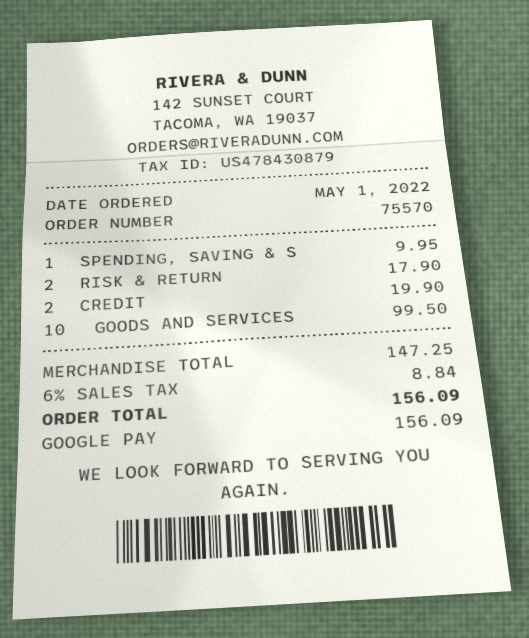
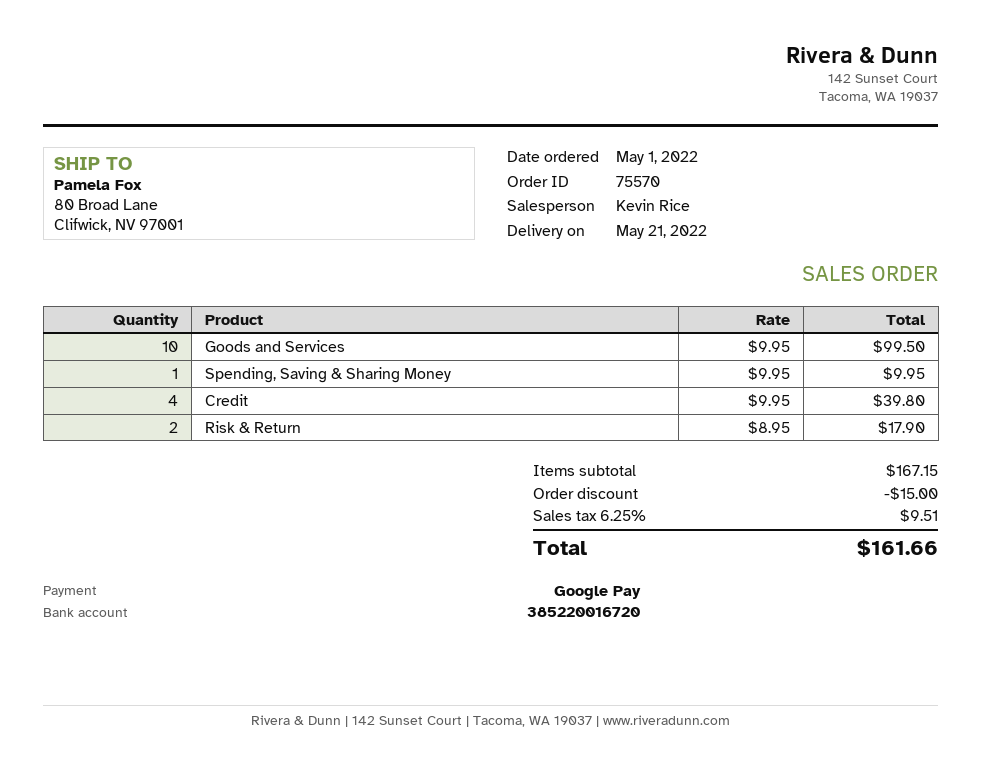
CREDIT: 2 for 19.90 -> 4 for 39.80
subtotal: 147.25 -> 167.15
discount: none -> 15.00
tax: 6% = 8.84 -> 6.25% = 9.51
total: 156.09 -> 161.66

